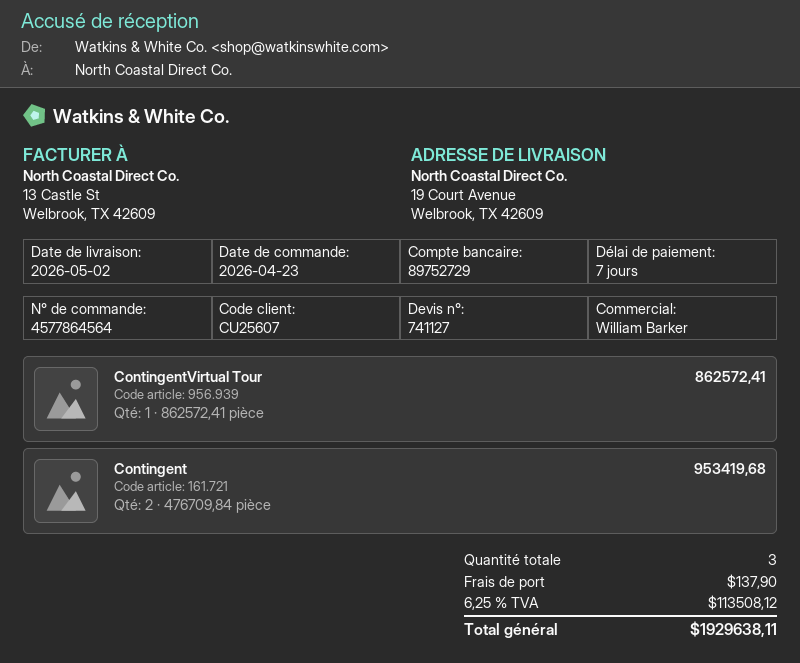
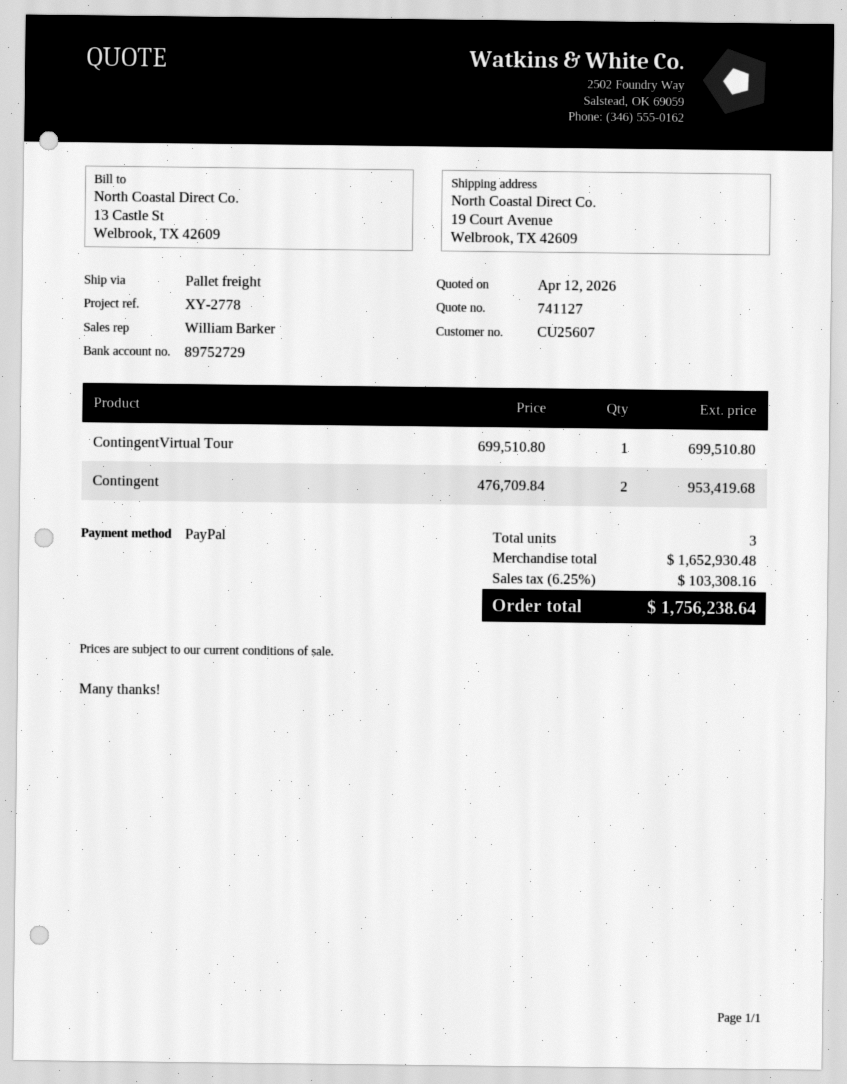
ContingentVirtual Tour: 1 x 862572.41 = 862572.41 -> 1 x 699510.80 = 699510.80
shipping: 137.90 -> none
tax: 6.25% = 113508.12 -> 6.25% = 103308.16
total: 1929638.11 -> 1756238.64

